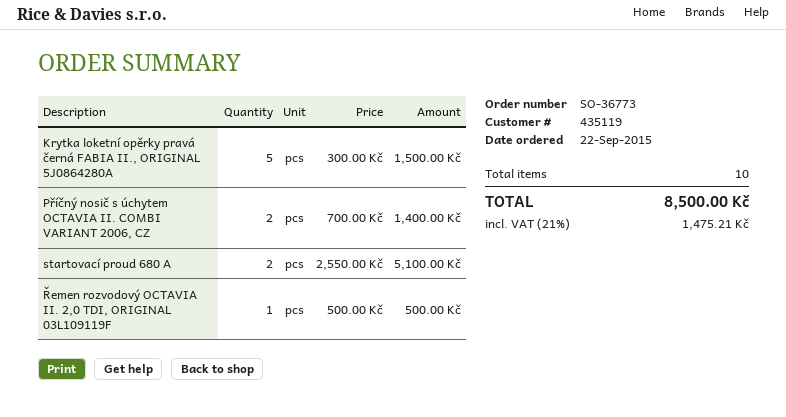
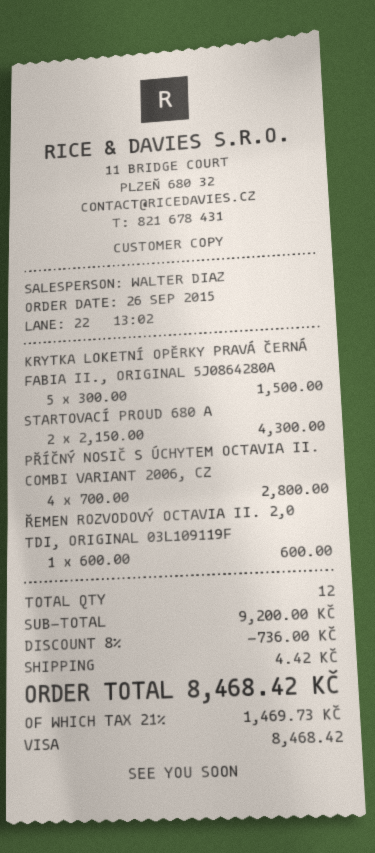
order date: 2015-09-22 -> 2015-09-26
Příčný nosič s úchytem OCTAVIA II. COMBI VARIANT 2006, CZ: 2 x 700.00 = 1400.00 -> 4 x 700.00 = 2800.00
startovací proud 680 A: 2 x 2550.00 = 5100.00 -> 2 x 2150.00 = 4300.00
Řemen rozvodový OCTAVIA II. 2,0 TDI, ORIGINAL 03L109119F: 1 x 500.00 = 500.00 -> 1 x 600.00 = 600.00
total quantity: 10 -> 12
discount: none -> 8% = 736.00
shipping: none -> 4.42
tax: 21% = 1475.21 -> 21% = 1469.73
total: 8500.00 -> 8468.42

